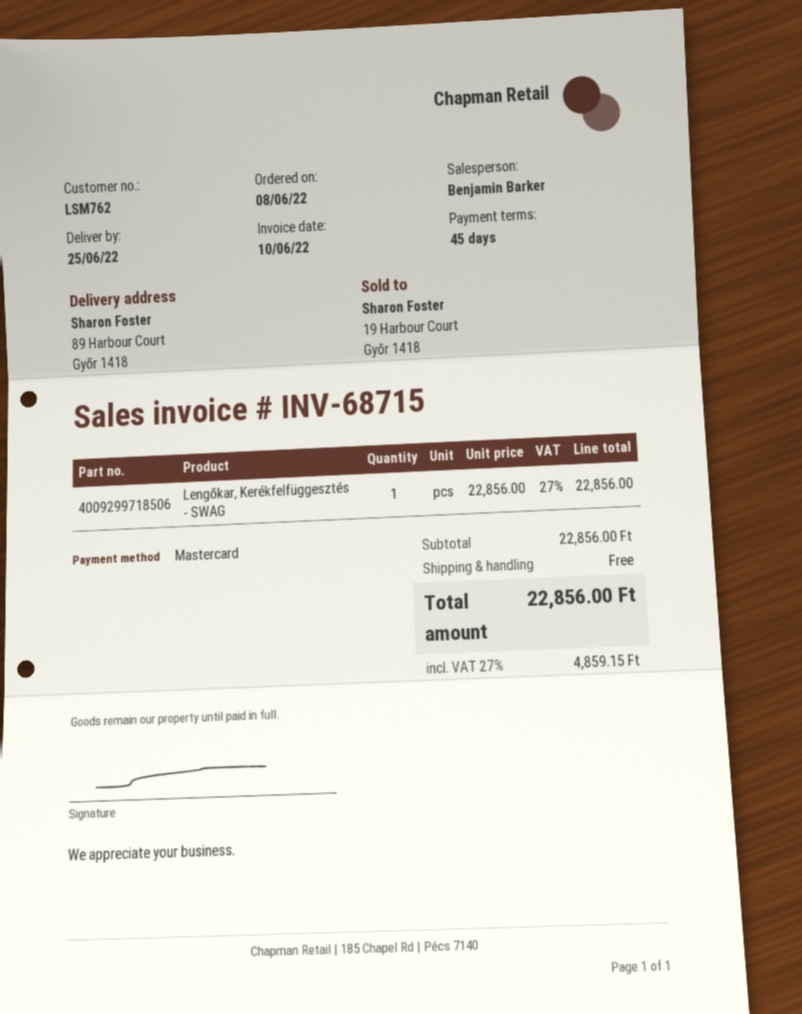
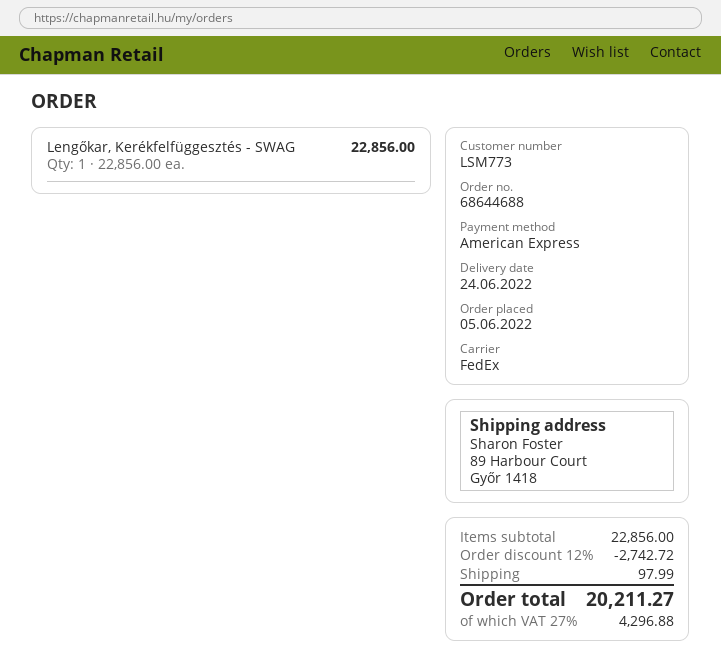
order date: 2022-06-08 -> 2022-06-05
delivery date: 2022-06-25 -> 2022-06-24
customer number: LSM762 -> LSM773
payment method: Mastercard -> American Express
discount: none -> 12% = 2742.72
shipping: 0.00 -> 97.99
tax: 27% = 4859.15 -> 27% = 4296.88
total: 22856.00 -> 20211.27

